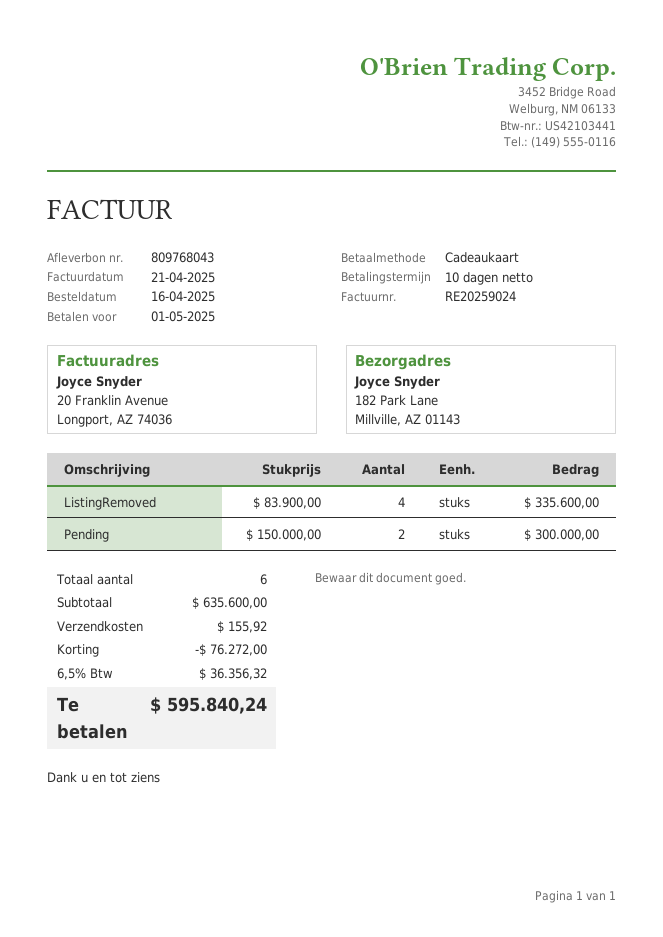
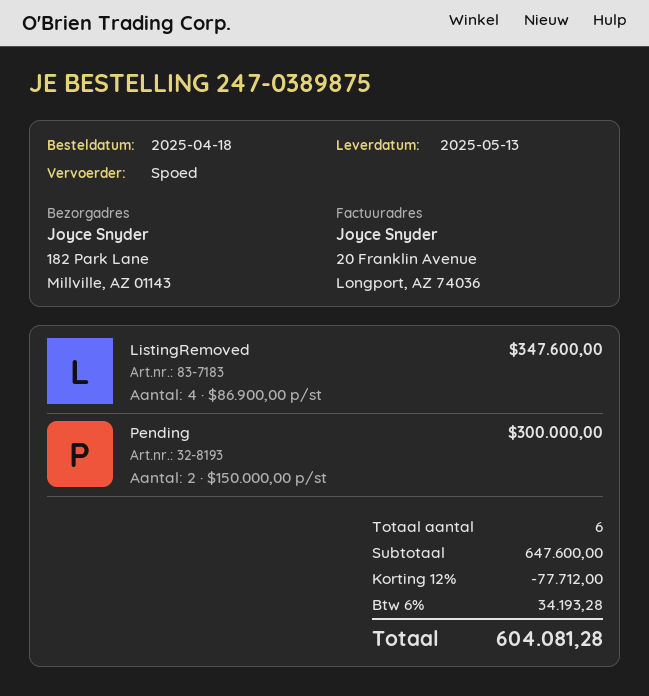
order date: 2025-04-16 -> 2025-04-18
ListingRemoved: 4 x 83900.00 = 335600.00 -> 4 x 86900.00 = 347600.00
subtotal: 635600.00 -> 647600.00
discount: 76272.00 -> 77712.00
shipping: 155.92 -> none
tax: 6.5% = 36356.32 -> 6% = 34193.28
total: 595840.24 -> 604081.28

